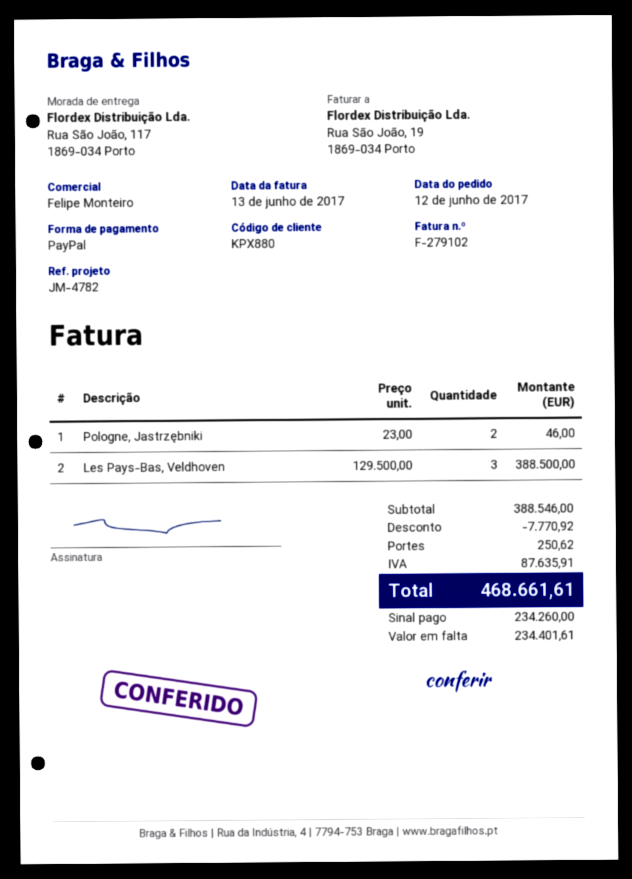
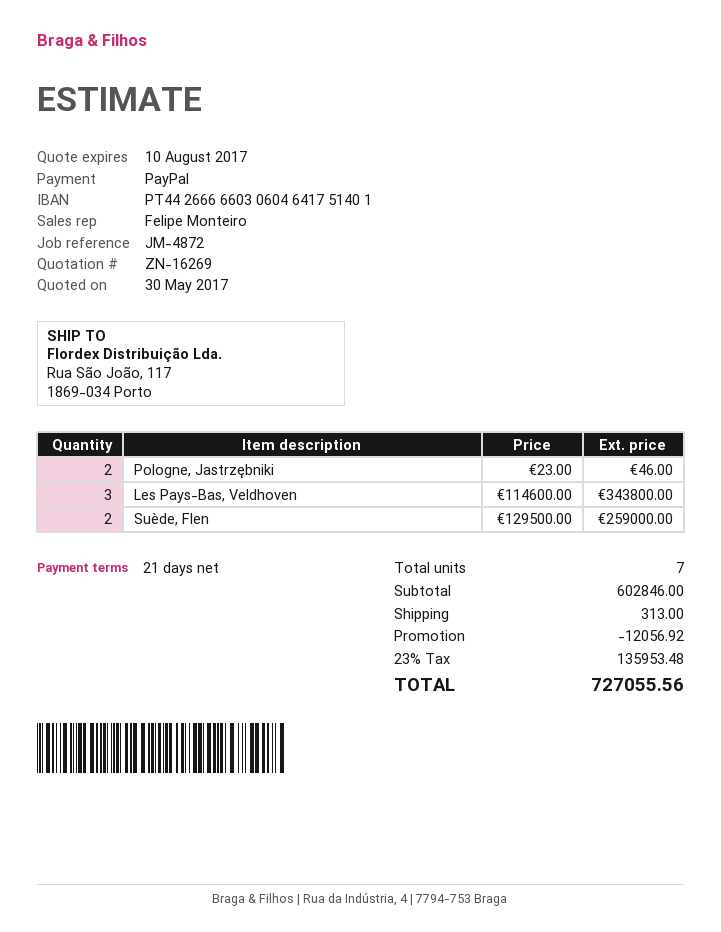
reference: JM-4782 -> JM-4872
Les Pays-Bas, Veldhoven: 3 x 129500.00 = 388500.00 -> 3 x 114600.00 = 343800.00
Suède, Flen: none -> 2 x 129500.00 = 259000.00
subtotal: 388546.00 -> 602846.00
discount: 7770.92 -> 12056.92
shipping: 250.62 -> 313.00
tax: 87635.91 -> 135953.48
total: 468661.61 -> 727055.56

